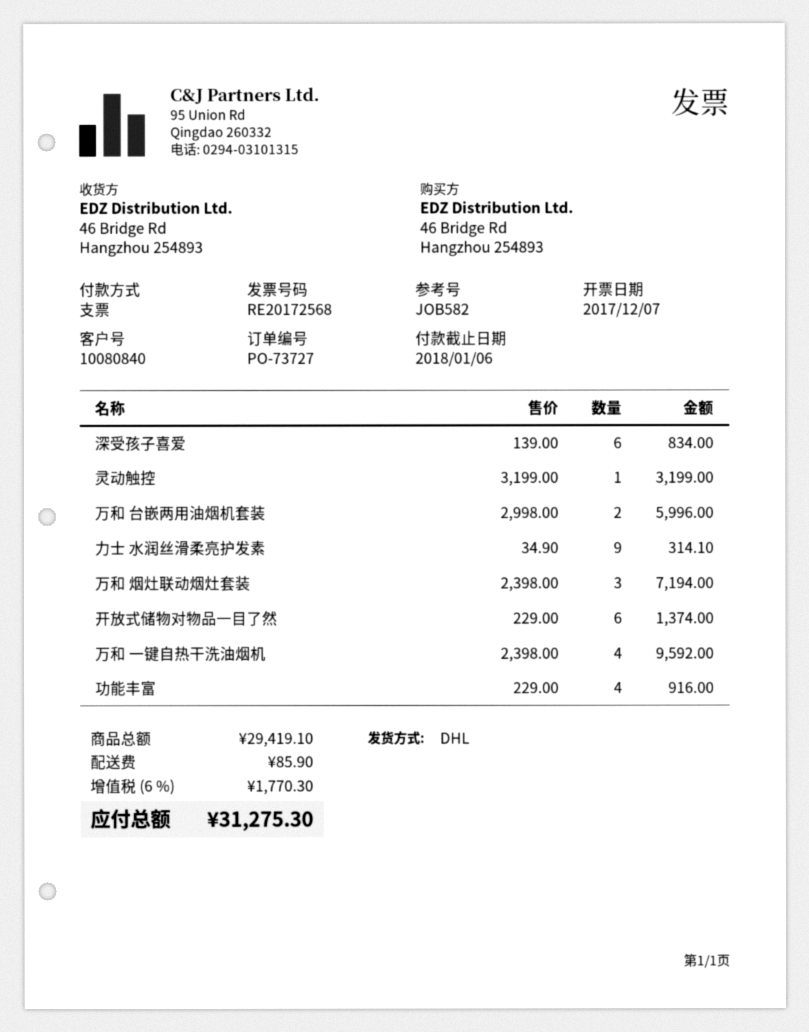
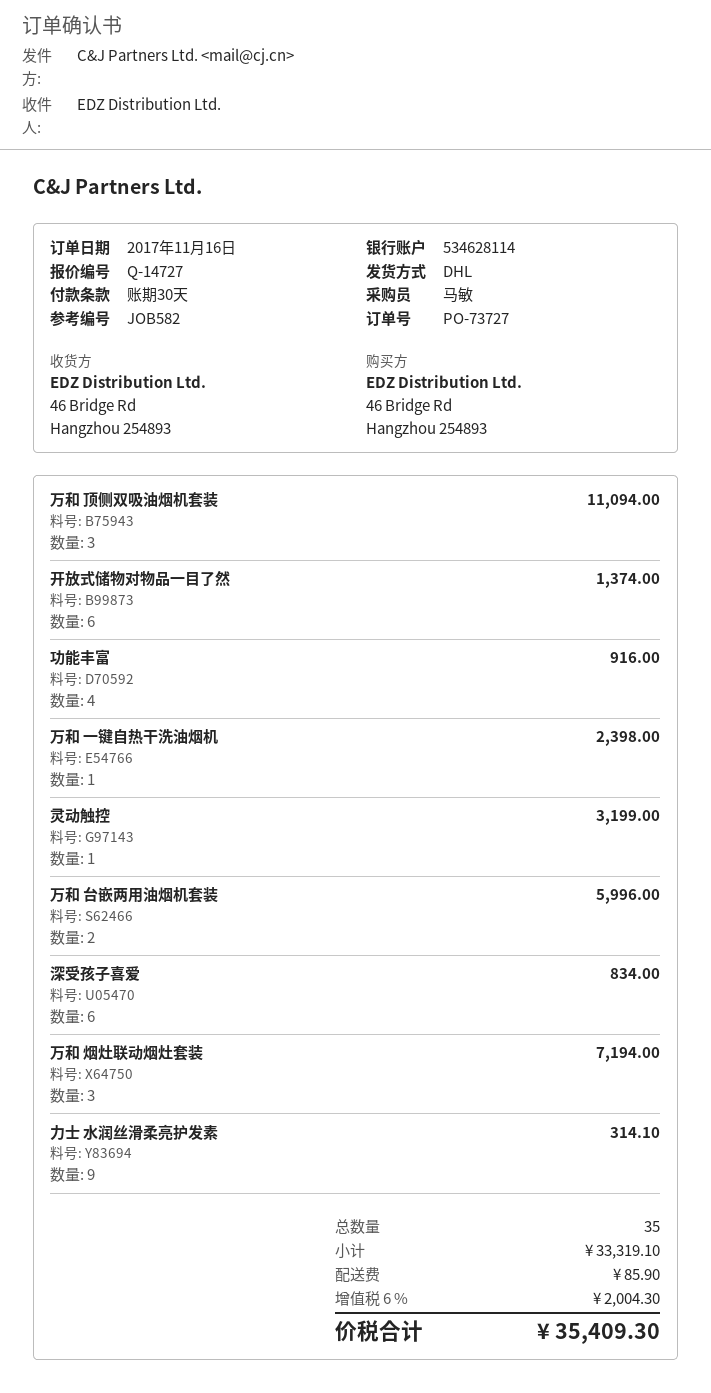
万和 一键自热干洗油烟机: 4 for 9592.00 -> 1 for 2398.00
万和 顶侧双吸油烟机套装: none -> 3 for 11094.00
subtotal: 29419.10 -> 33319.10
tax: 6% = 1770.30 -> 6% = 2004.30
total: 31275.30 -> 35409.30

